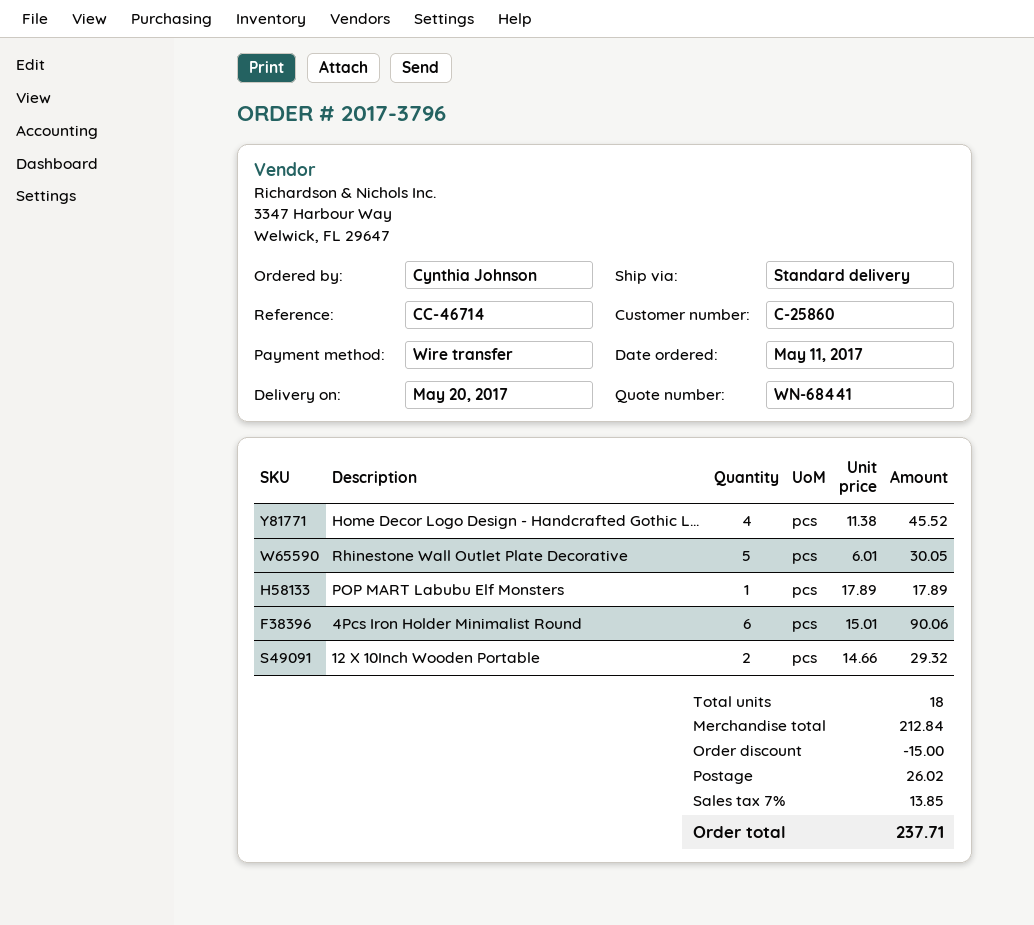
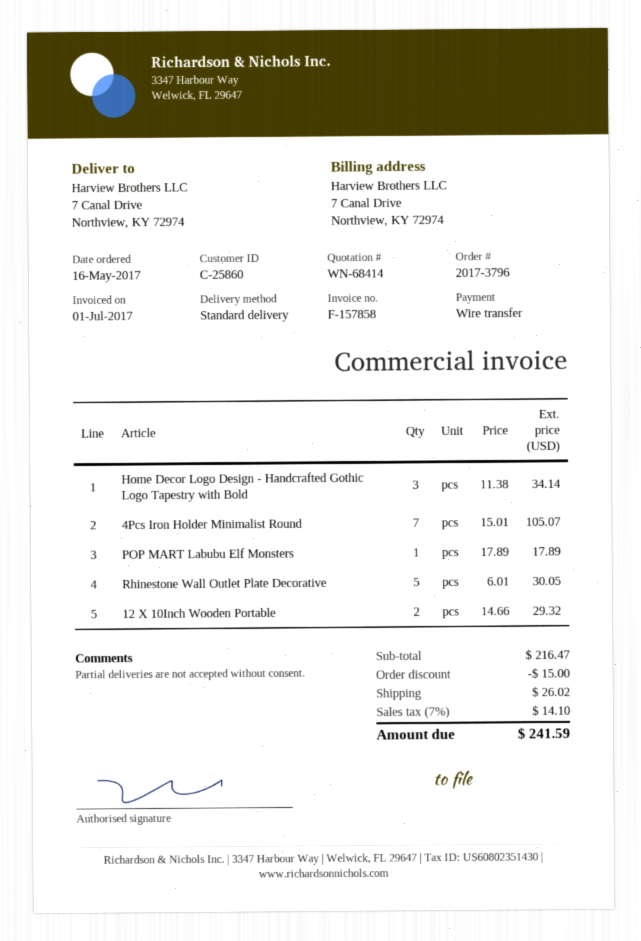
quote number: WN-68441 -> WN-68414
order date: 2017-05-11 -> 2017-05-16
Home Decor Logo Design - Handcrafted Gothic L...: 4 x 11.38 = 45.52 -> 3 x 11.38 = 34.14
4Pcs Iron Holder Minimalist Round: 6 x 15.01 = 90.06 -> 7 x 15.01 = 105.07
subtotal: 212.84 -> 216.47
tax: 7% = 13.85 -> 7% = 14.10
total: 237.71 -> 241.59

